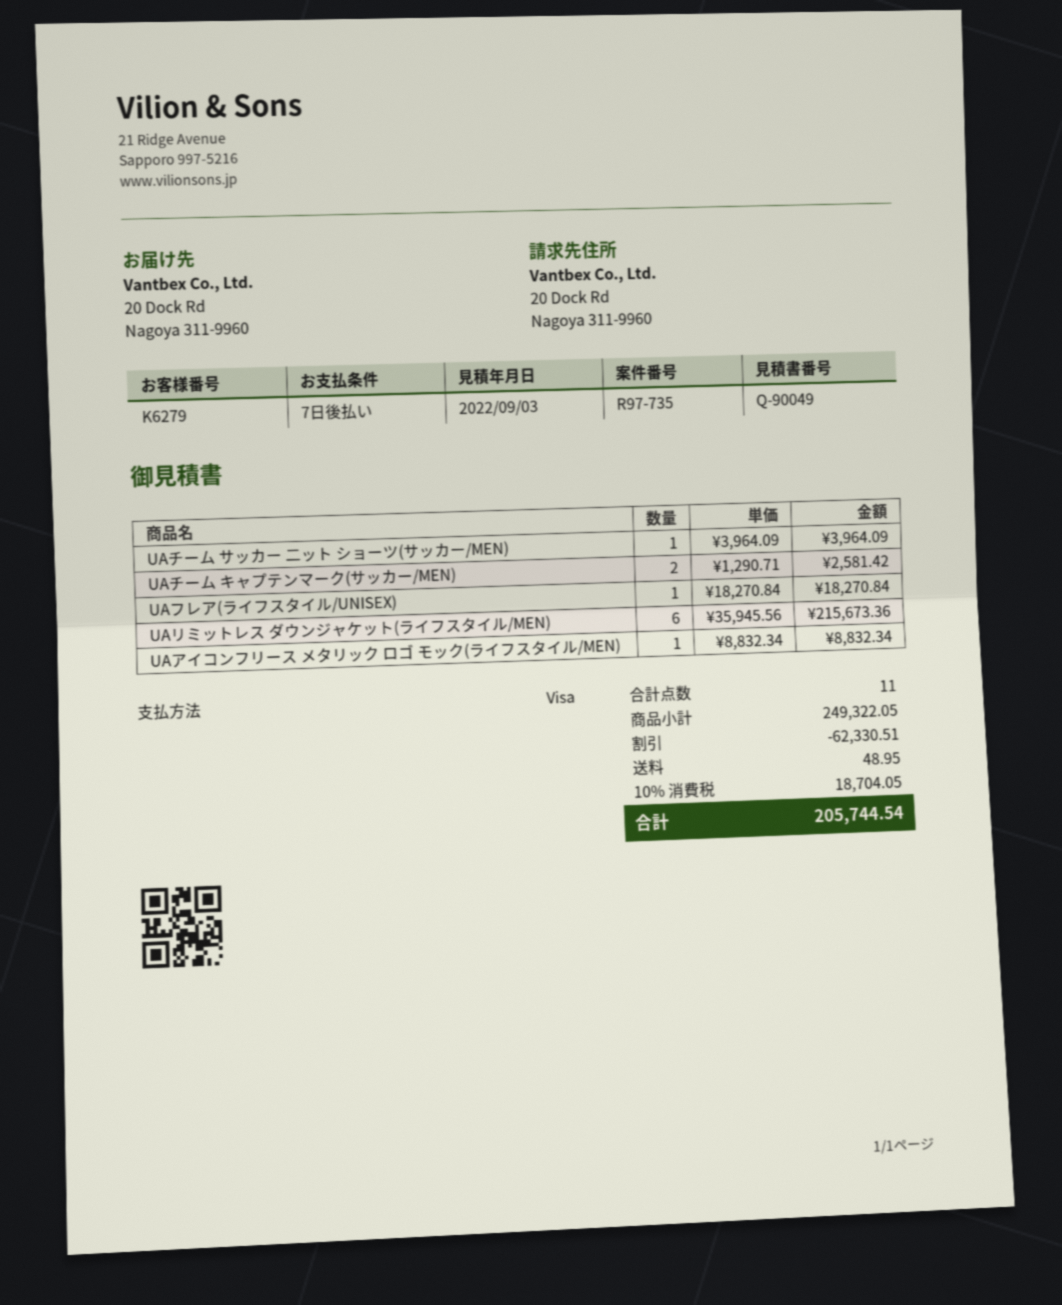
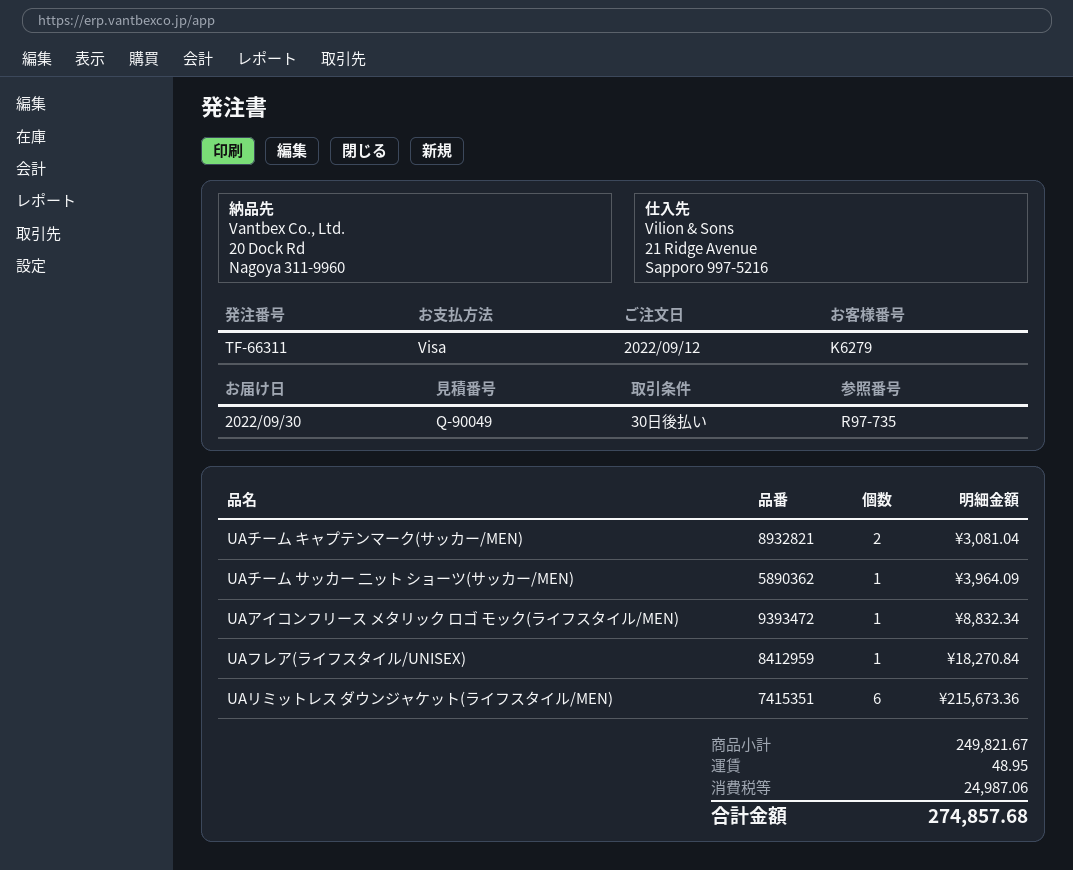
payment terms: 7 days -> 30 days
UAチーム キャプテンマーク(サッカー/MEN): 2 for 2581.42 -> 2 for 3081.04
subtotal: 249322.05 -> 249821.67
discount: 62330.51 -> none
tax: 18704.05 -> 24987.06
total: 205744.54 -> 274857.68

